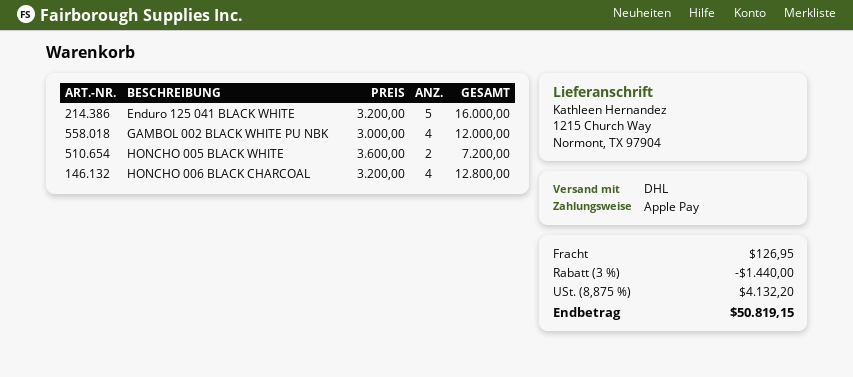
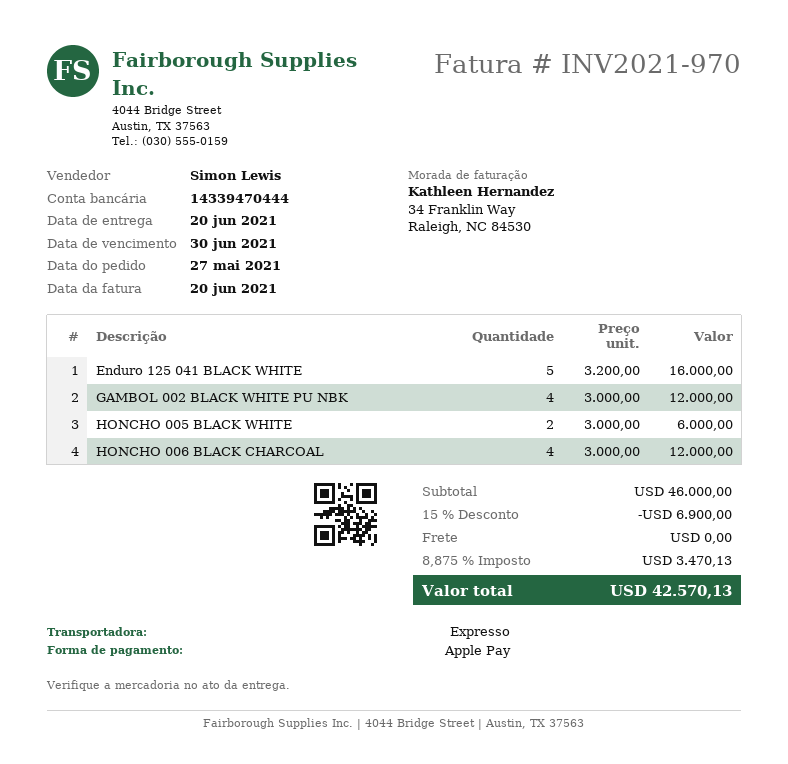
shipping method: DHL -> express
HONCHO 005 BLACK WHITE: 2 x 3600.00 = 7200.00 -> 2 x 3000.00 = 6000.00
HONCHO 006 BLACK CHARCOAL: 4 x 3200.00 = 12800.00 -> 4 x 3000.00 = 12000.00
discount: 3% = 1440.00 -> 15% = 6900.00
shipping: 126.95 -> 0.00
tax: 8.875% = 4132.20 -> 8.875% = 3470.13
total: 50819.15 -> 42570.13

